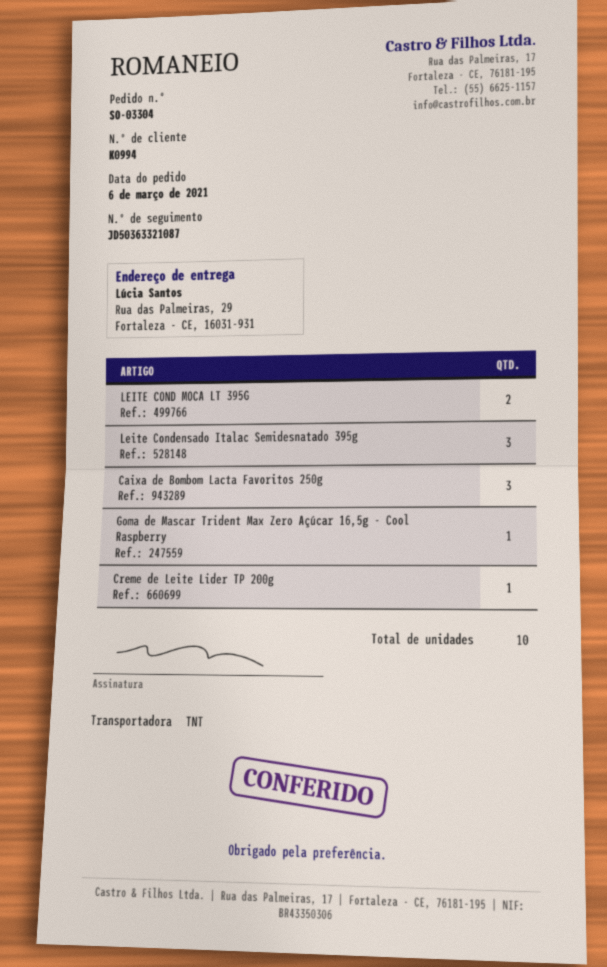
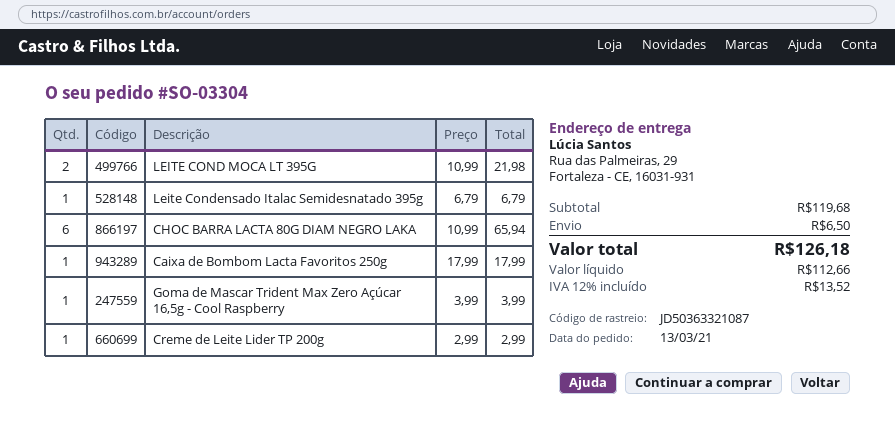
order date: 2021-03-06 -> 2021-03-13
Leite Condensado Italac Semidesnatado 395g: 3 -> 1
Caixa de Bombom Lacta Favoritos 250g: 3 -> 1
CHOC BARRA LACTA 80G DIAM NEGRO LAKA: none -> 6

